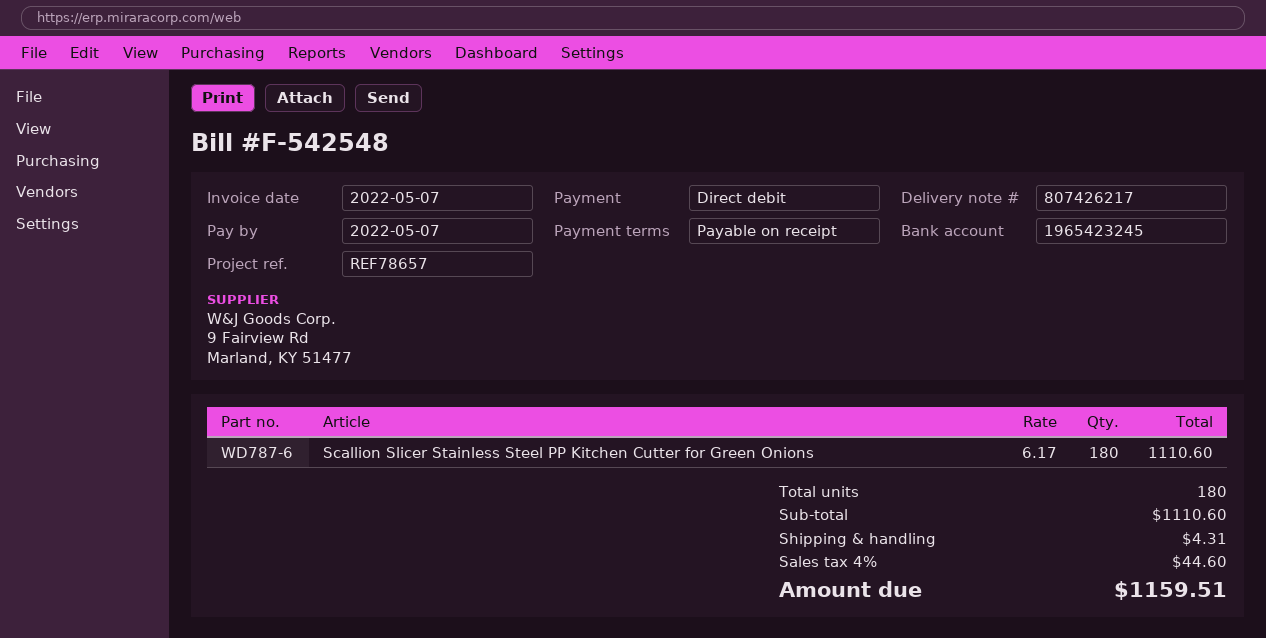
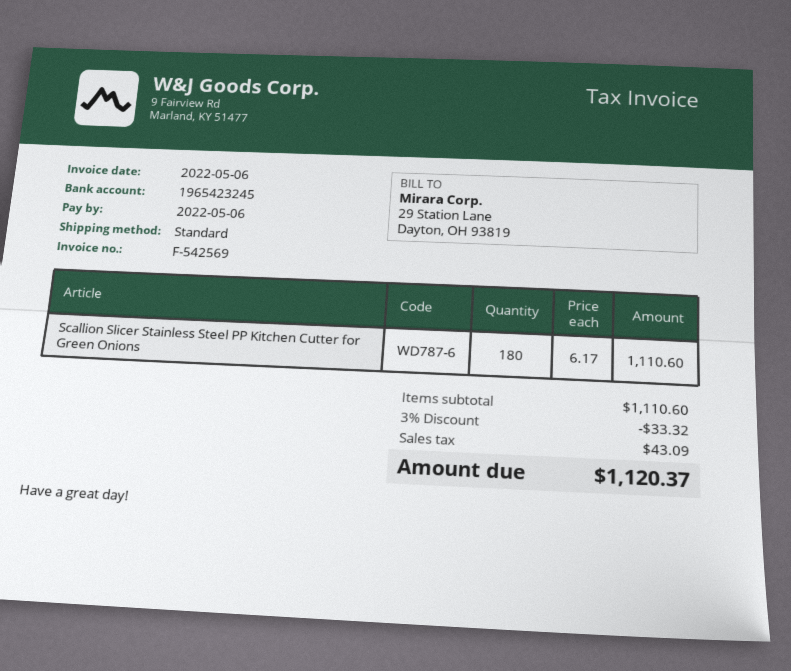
invoice number: F-542548 -> F-542569
invoice date: 2022-05-07 -> 2022-05-06
due date: 2022-05-07 -> 2022-05-06
discount: none -> 3% = 33.32
shipping: 4.31 -> none
tax: 44.60 -> 43.09
total: 1159.51 -> 1120.37

